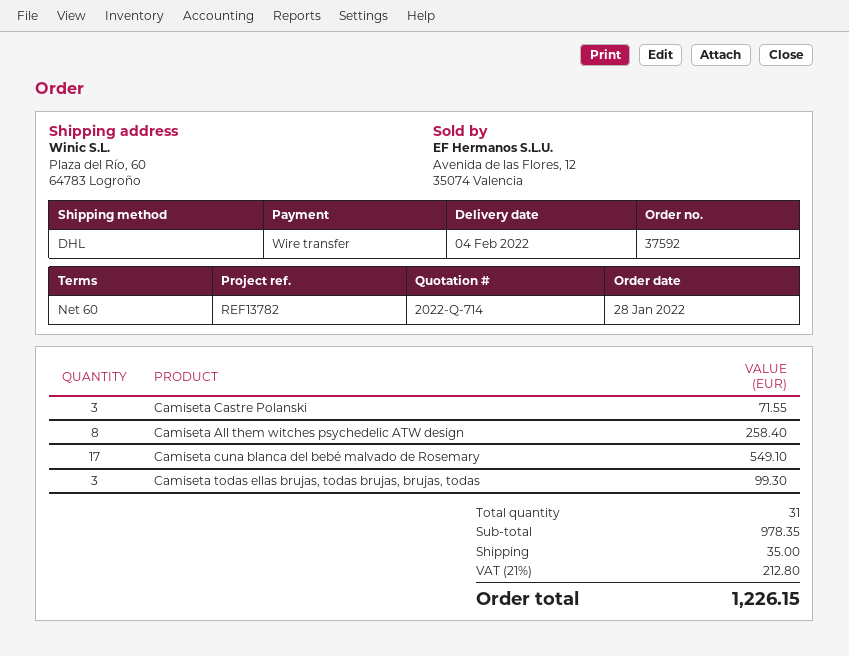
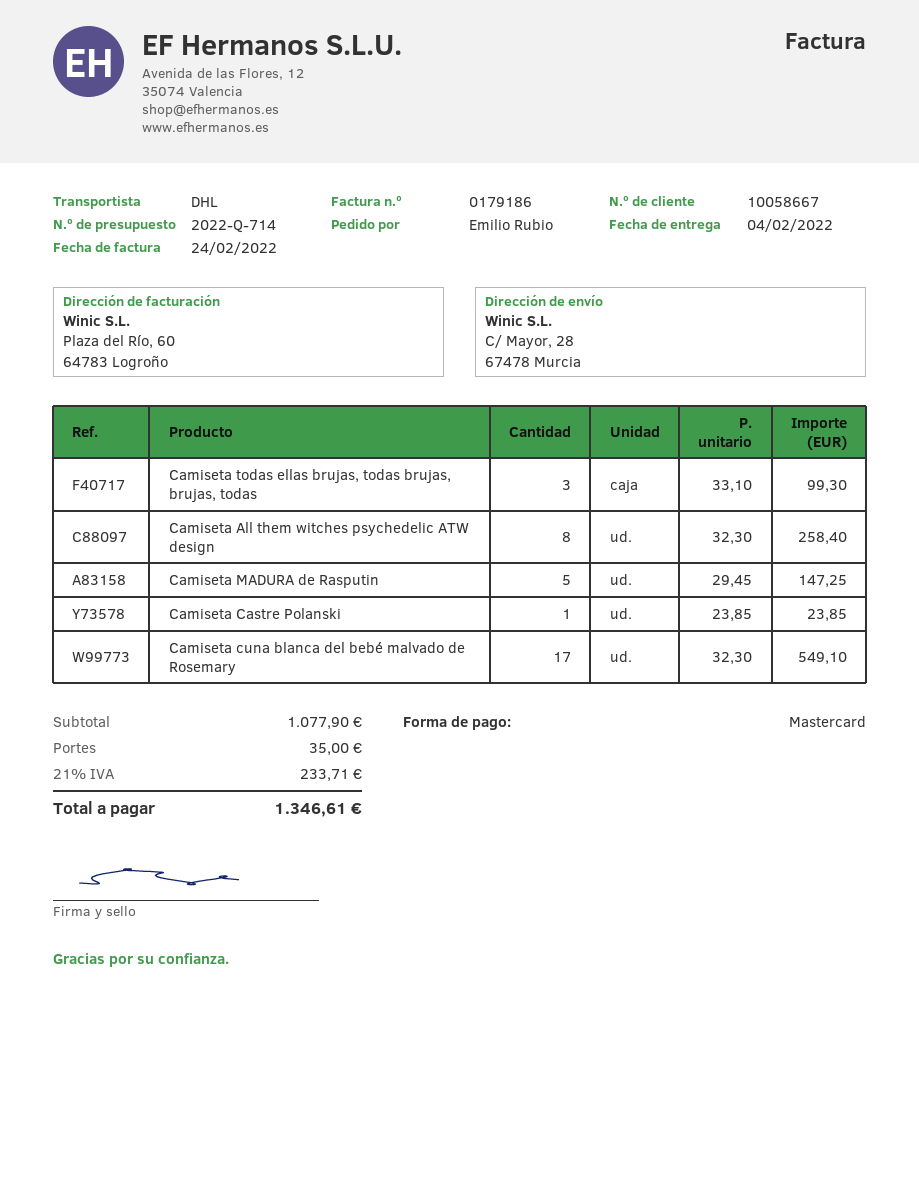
payment method: bank transfer -> Mastercard
ship to: Plaza del Río, 60, 64783 Logroño -> C/ Mayor, 28, 67478 Murcia
Camiseta Castre Polanski: 3 for 71.55 -> 1 for 23.85
Camiseta MADURA de Rasputin: none -> 5 for 147.25
subtotal: 978.35 -> 1077.90
tax: 21% = 212.80 -> 21% = 233.71
total: 1226.15 -> 1346.61

